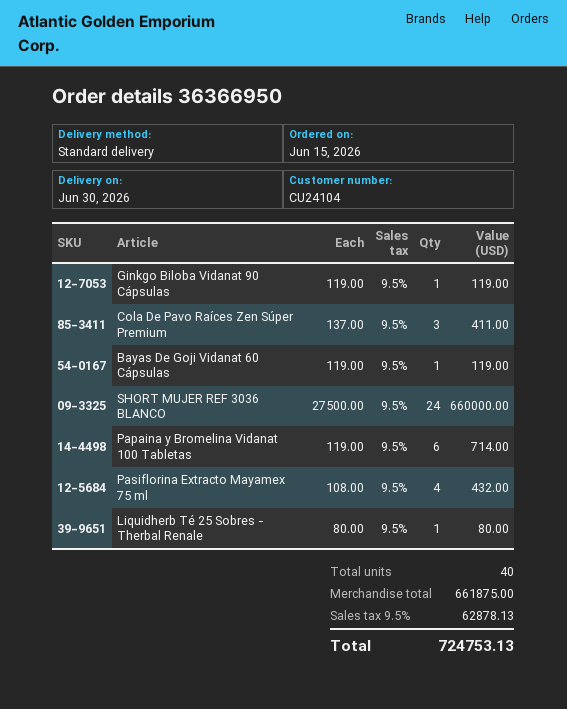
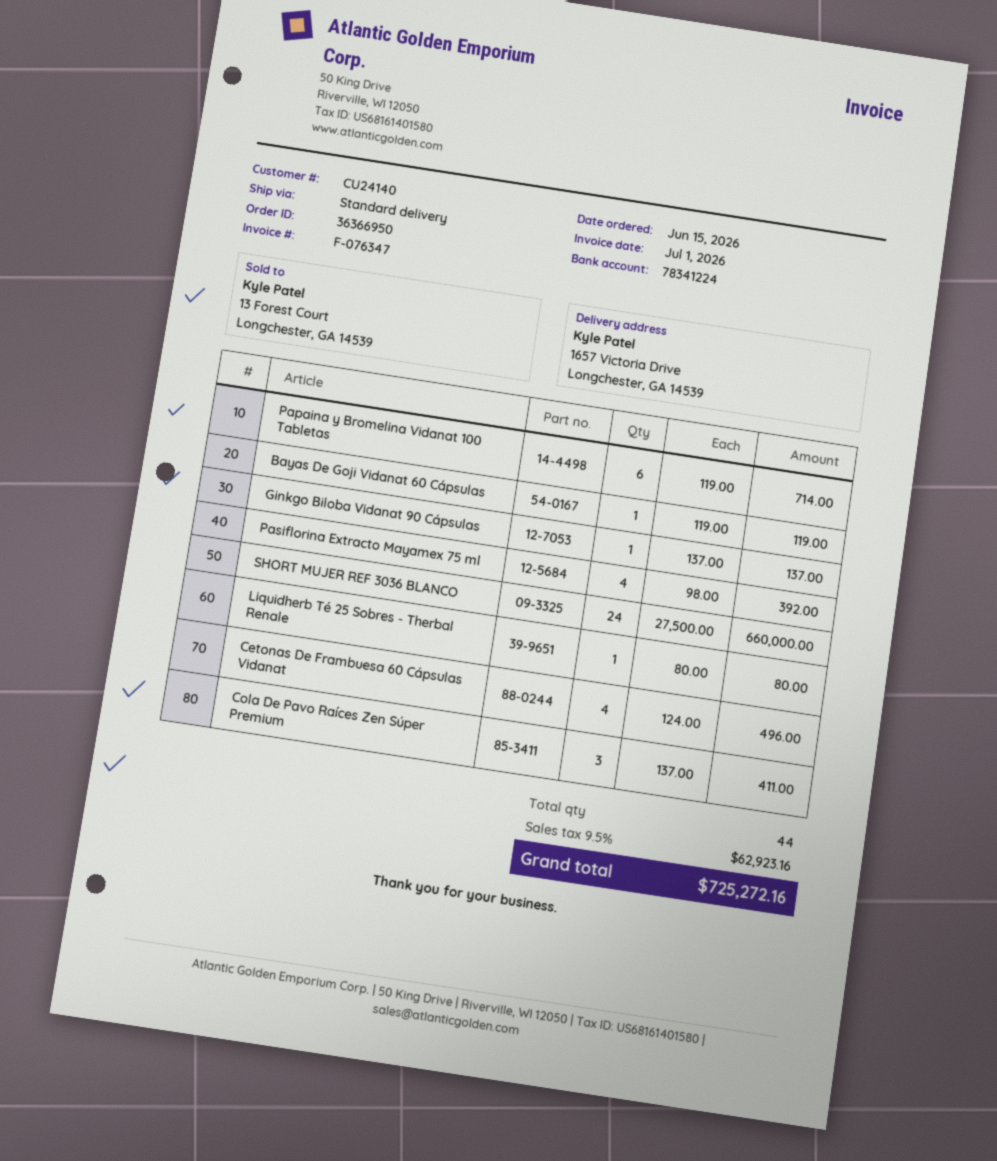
customer number: CU24104 -> CU24140
Ginkgo Biloba Vidanat 90 Cápsulas: 1 x 119.00 = 119.00 -> 1 x 137.00 = 137.00
Pasiflorina Extracto Mayamex 75 ml: 4 x 108.00 = 432.00 -> 4 x 98.00 = 392.00
Cetonas De Frambuesa 60 Cápsulas Vidanat: none -> 4 x 124.00 = 496.00
total quantity: 40 -> 44
tax: 9.5% = 62878.13 -> 9.5% = 62923.16
total: 724753.13 -> 725272.16

